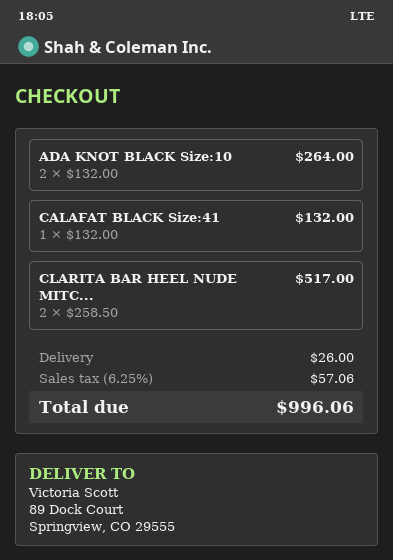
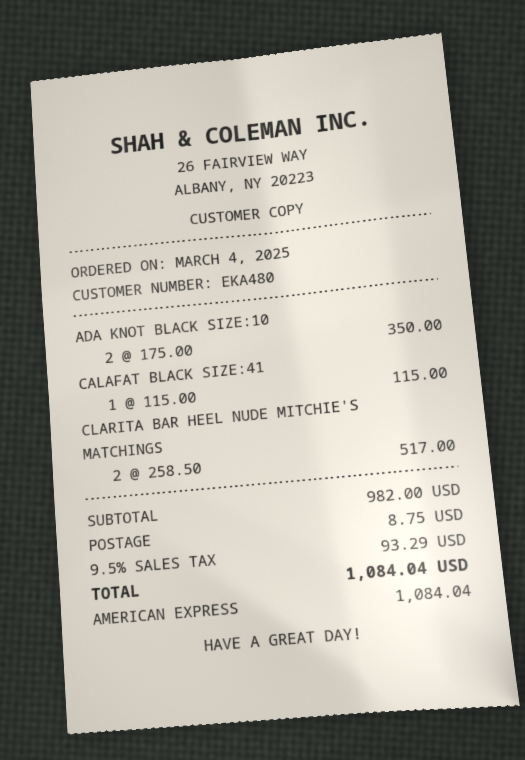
ADA KNOT BLACK Size:10: 2 x 132.00 = 264.00 -> 2 x 175.00 = 350.00
CALAFAT BLACK Size:41: 1 x 132.00 = 132.00 -> 1 x 115.00 = 115.00
shipping: 26.00 -> 8.75
tax: 6.25% = 57.06 -> 9.5% = 93.29
total: 996.06 -> 1084.04

